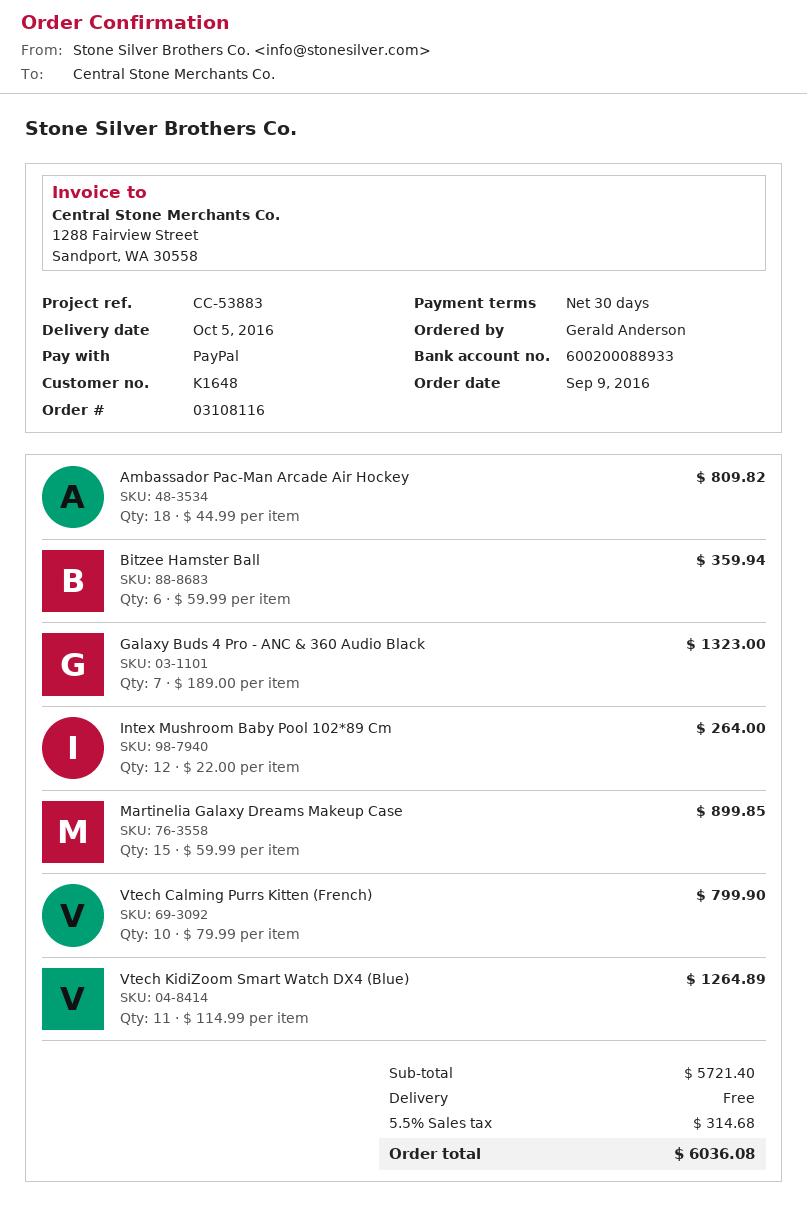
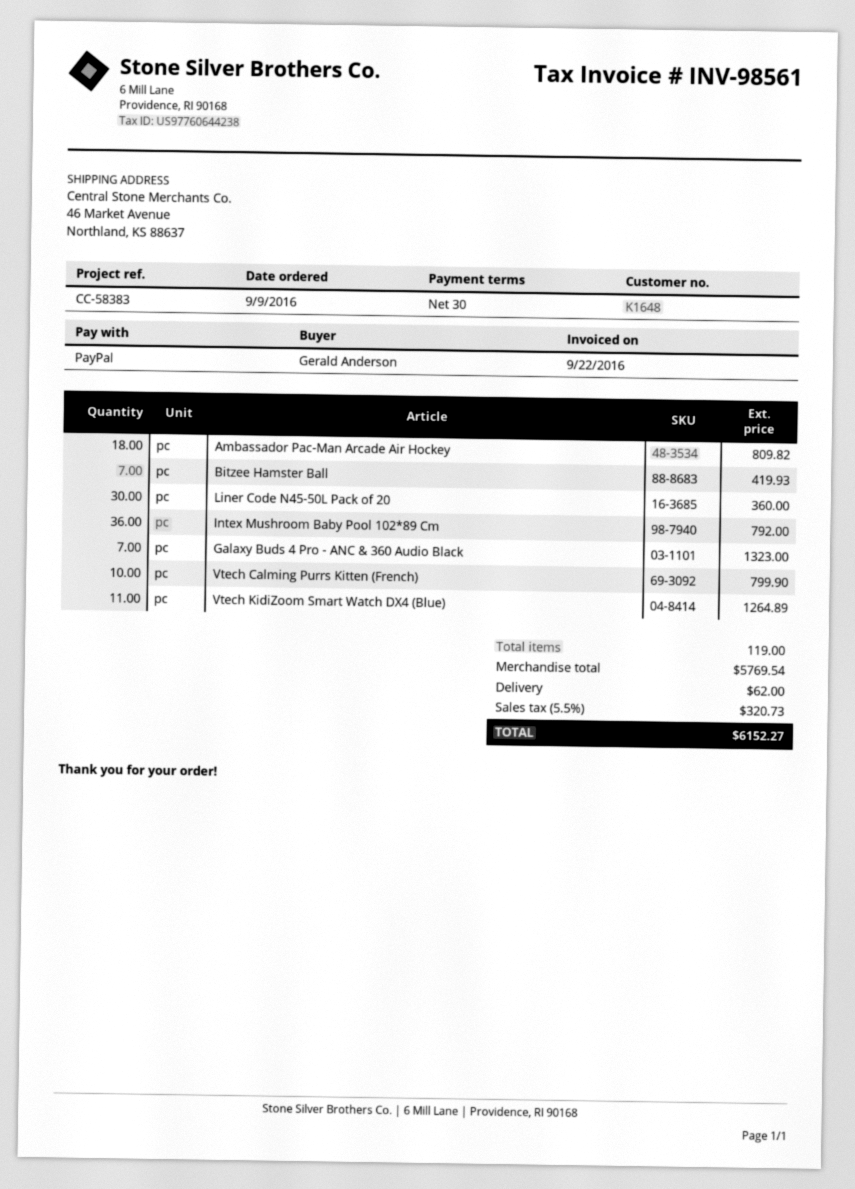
reference: CC-53883 -> CC-58383
Bitzee Hamster Ball: 6 for 359.94 -> 7 for 419.93
Intex Mushroom Baby Pool 102*89 Cm: 12 for 264.00 -> 36 for 792.00
Martinelia Galaxy Dreams Makeup Case: 15 for 899.85 -> none
Liner Code N45-50L Pack of 20: none -> 30 for 360.00
subtotal: 5721.40 -> 5769.54
shipping: 0.00 -> 62.00
tax: 5.5% = 314.68 -> 5.5% = 320.73
total: 6036.08 -> 6152.27

